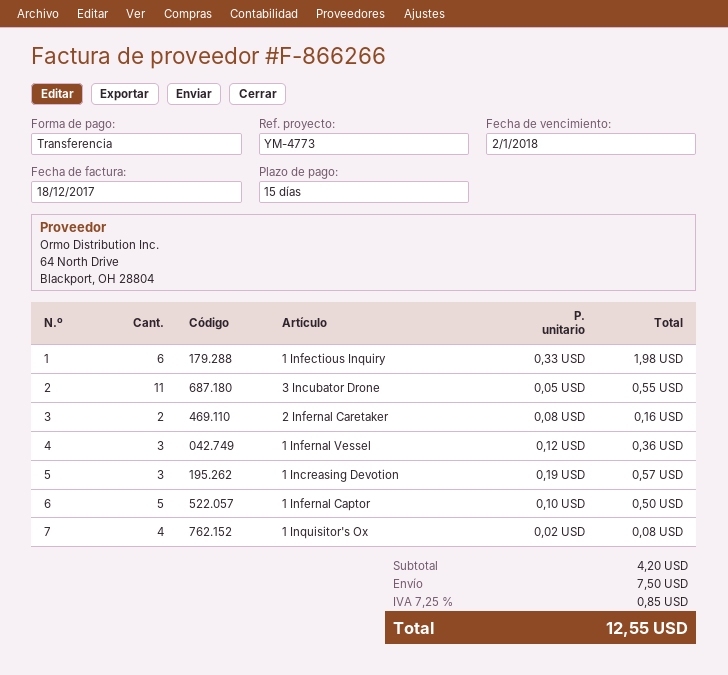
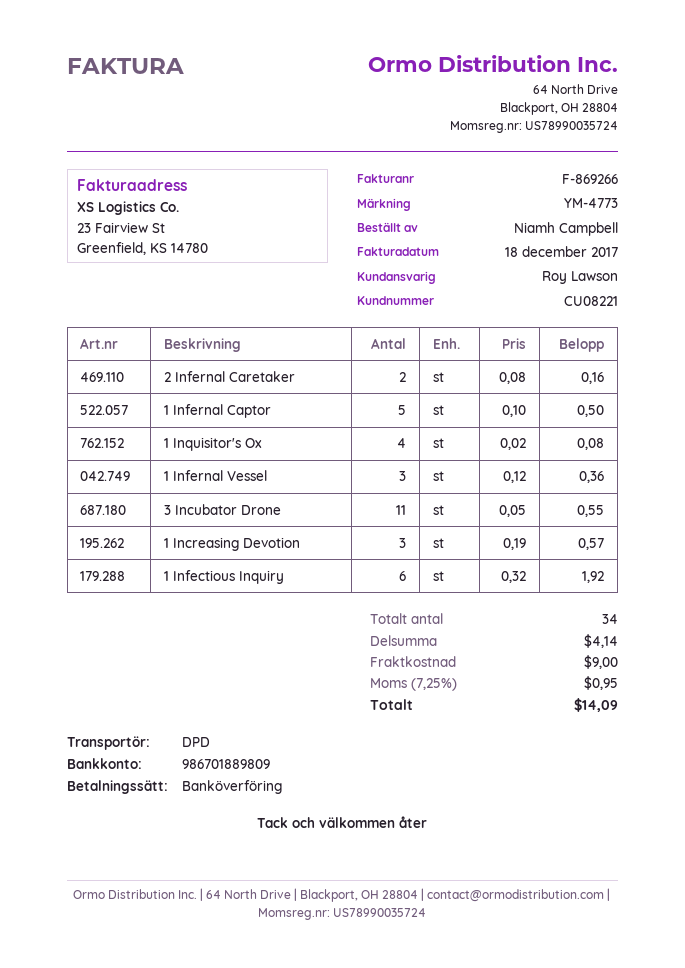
invoice number: F-866266 -> F-869266
1 Infectious Inquiry: 6 x 0.33 = 1.98 -> 6 x 0.32 = 1.92
subtotal: 4.20 -> 4.14
shipping: 7.50 -> 9.00
tax: 7.25% = 0.85 -> 7.25% = 0.95
total: 12.55 -> 14.09

